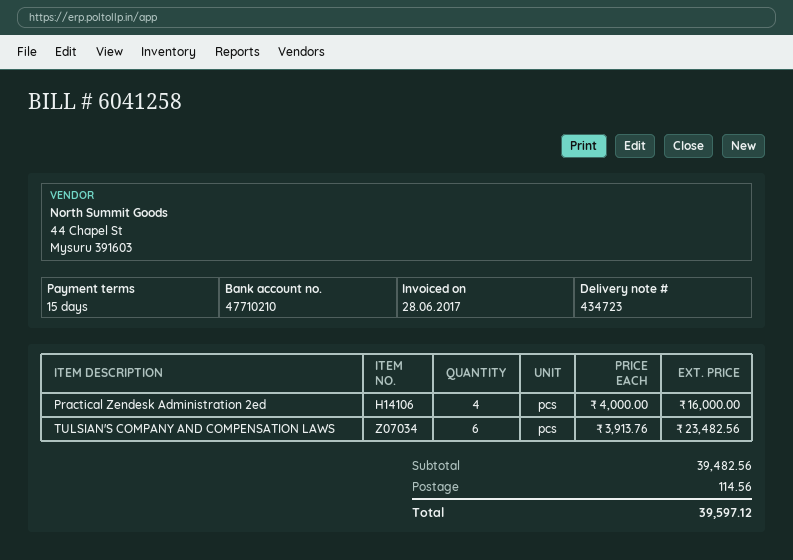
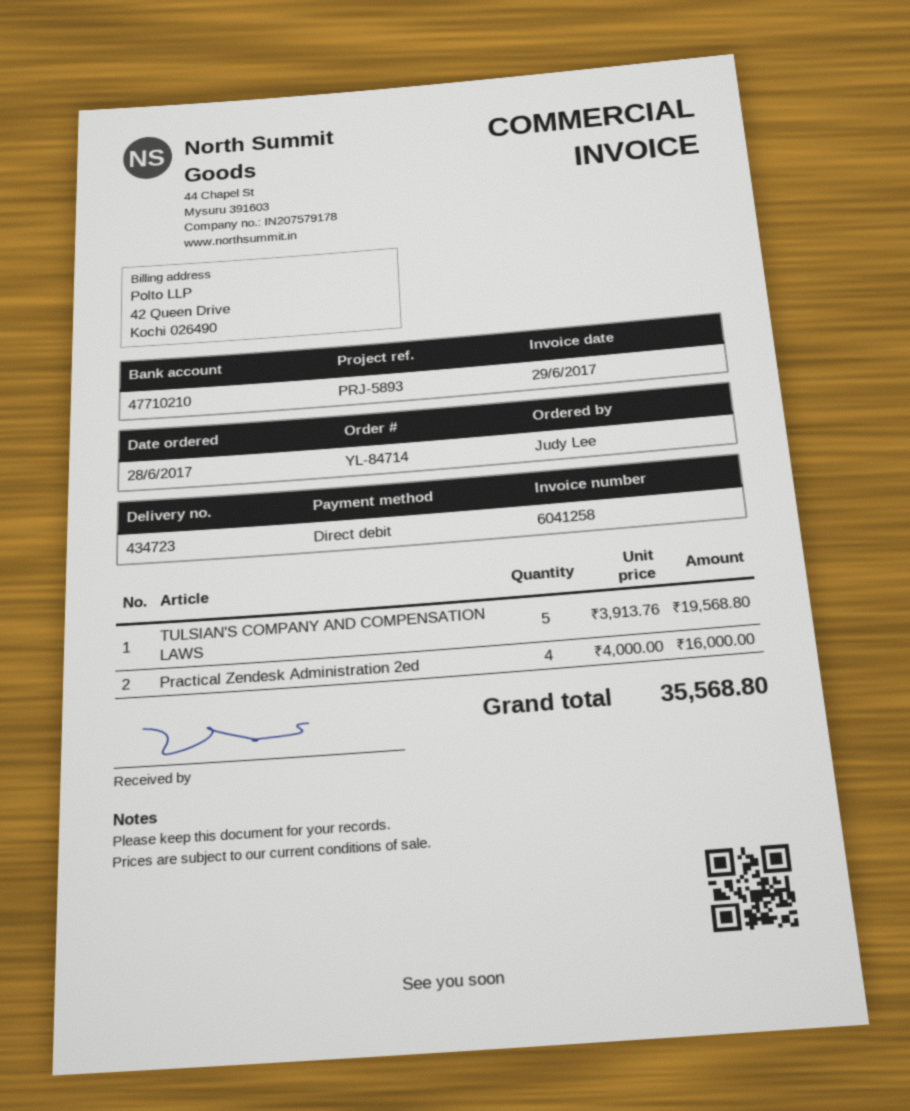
invoice date: 2017-06-28 -> 2017-06-29
TULSIAN'S COMPANY AND COMPENSATION LAWS: 6 x 3913.76 = 23482.56 -> 5 x 3913.76 = 19568.80
shipping: 114.56 -> none
total: 39597.12 -> 35568.80

